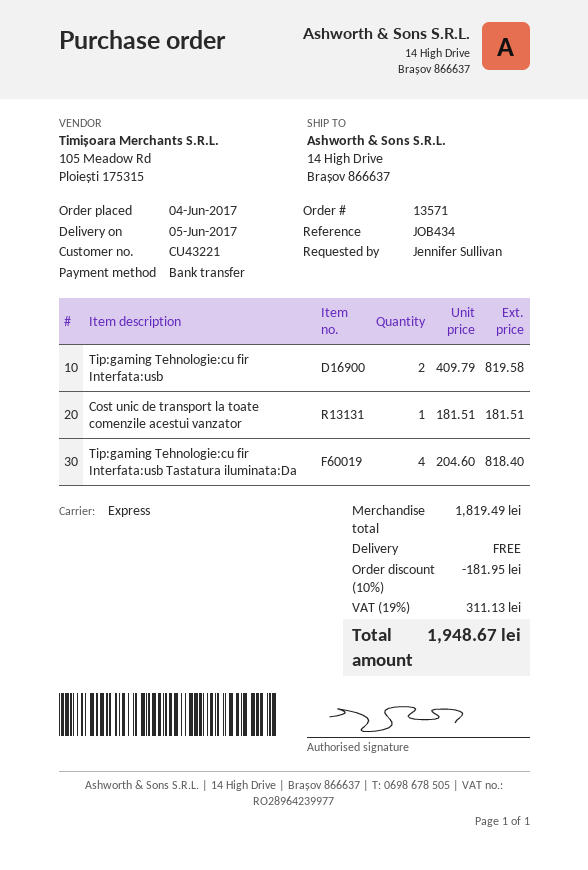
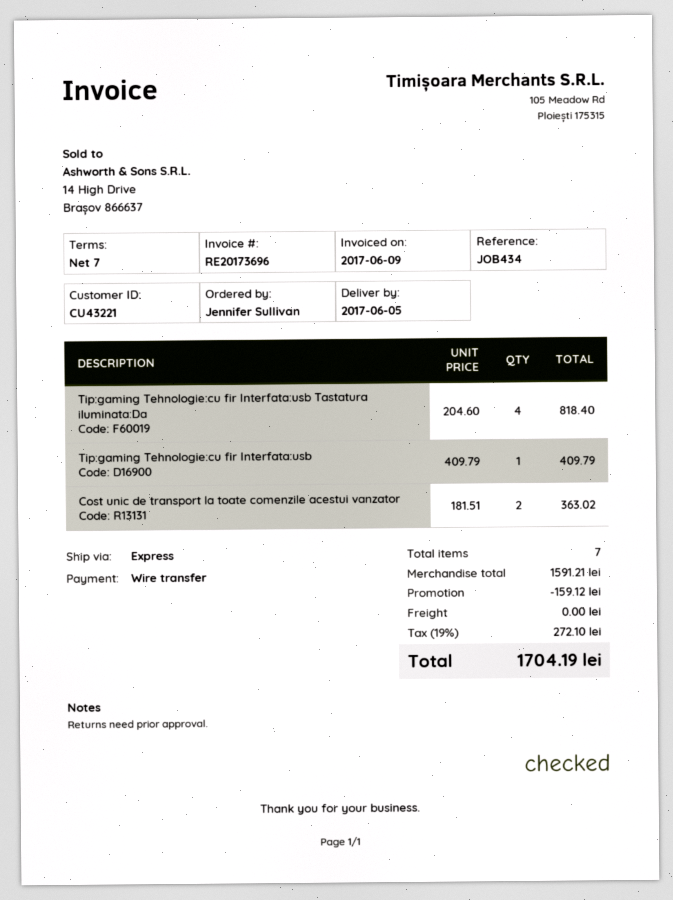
Tip:gaming Tehnologie:cu fir Interfata:usb: 2 x 409.79 = 819.58 -> 1 x 409.79 = 409.79
Cost unic de transport la toate comenzile acestui vanzator: 1 x 181.51 = 181.51 -> 2 x 181.51 = 363.02
subtotal: 1819.49 -> 1591.21
discount: 181.95 -> 159.12
tax: 19% = 311.13 -> 19% = 272.10
total: 1948.67 -> 1704.19

